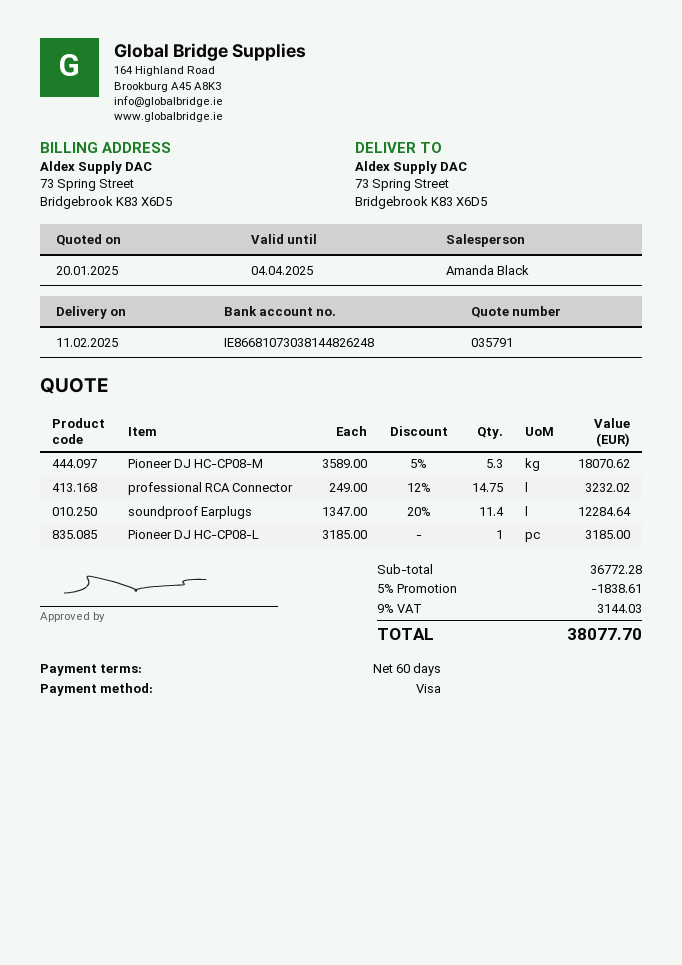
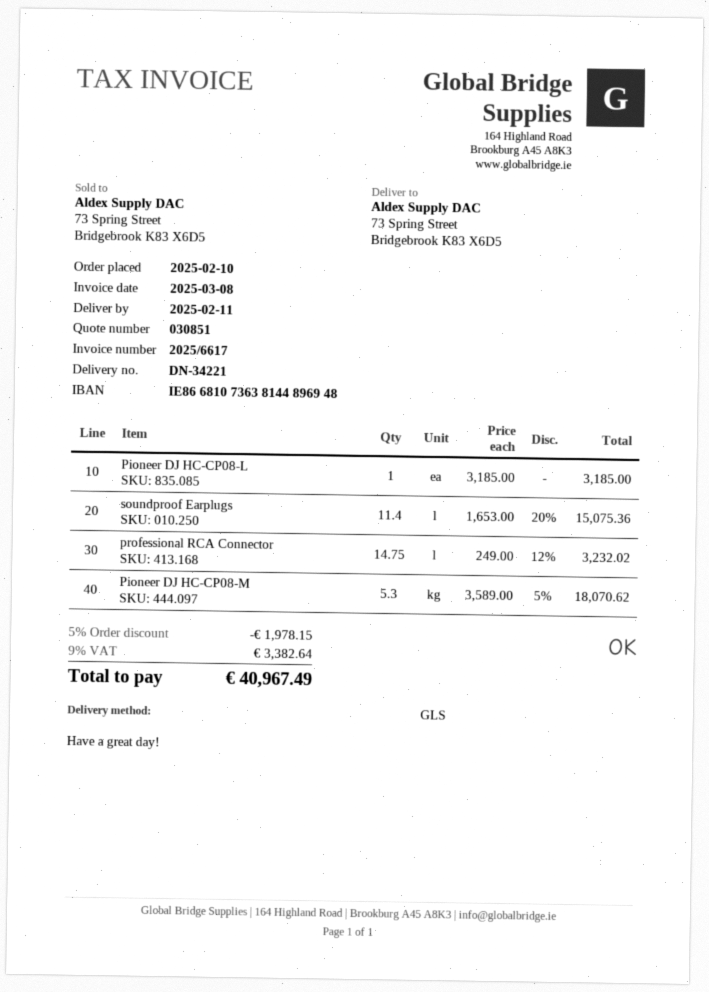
quote number: 035791 -> 030851
bank account: IE86681073038144826248 -> IE86681073638144896948
soundproof Earplugs: 11.4 x 1347.00 - 20% = 12284.64 -> 11.4 x 1653.00 - 20% = 15075.36
discount: 5% = 1838.61 -> 5% = 1978.15
tax: 9% = 3144.03 -> 9% = 3382.64
total: 38077.70 -> 40967.49

